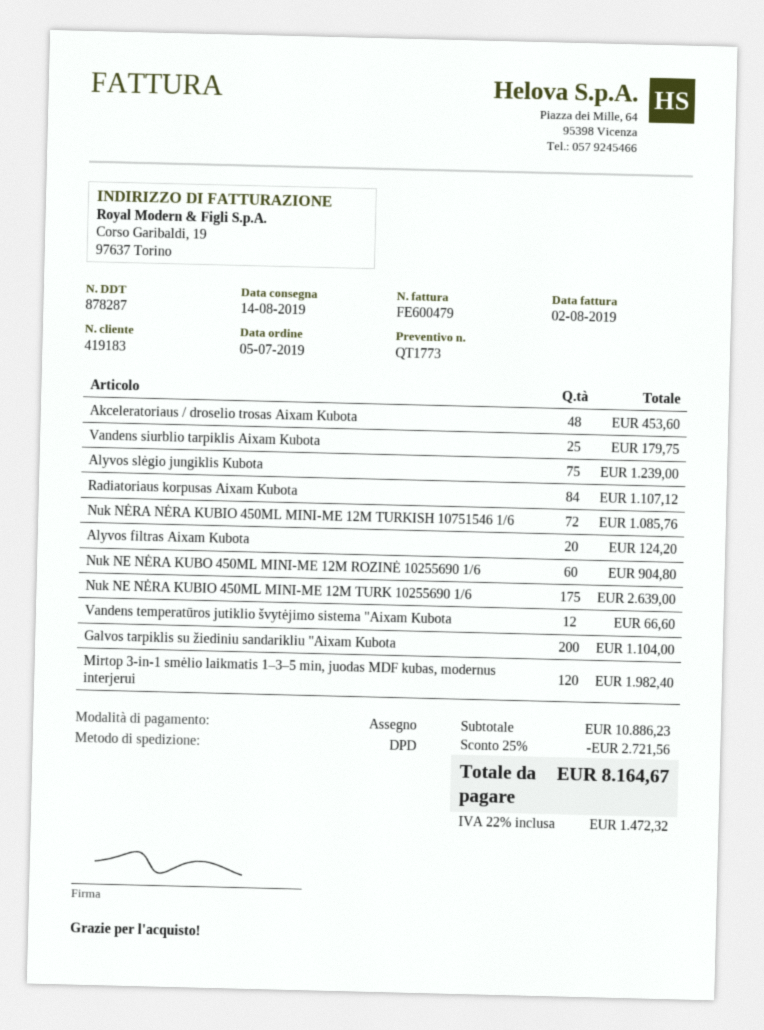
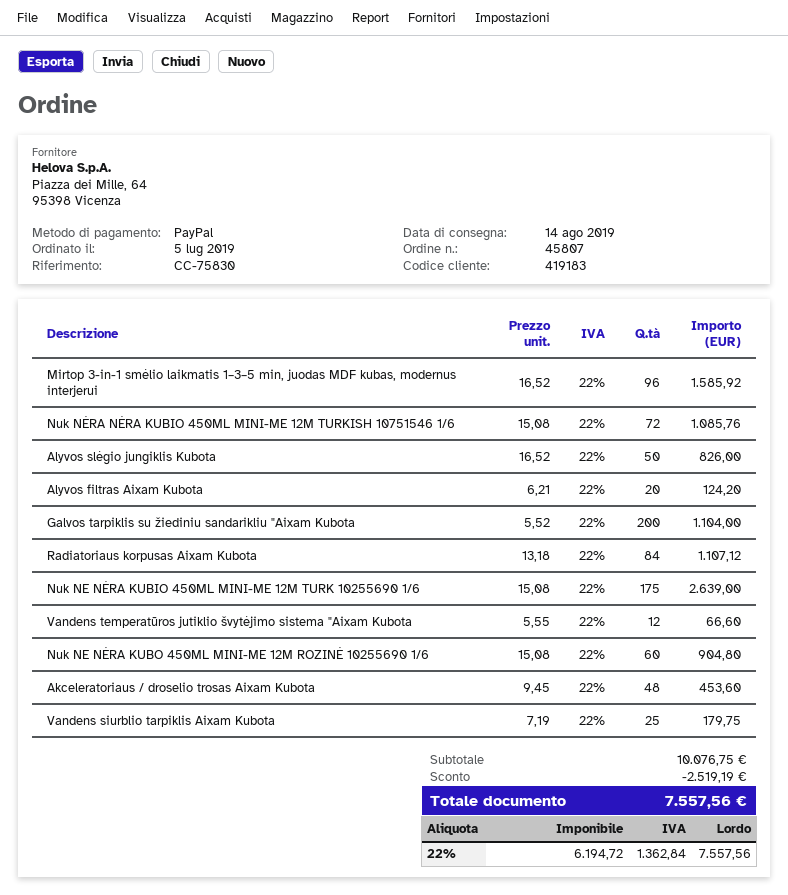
payment method: cheque -> PayPal
Alyvos slėgio jungiklis Kubota: 75 for 1239.00 -> 50 for 826.00
Mirtop 3-in-1 smėlio laikmatis 1–3–5 min, juodas MDF kubas, modernus interjerui: 120 for 1982.40 -> 96 for 1585.92
subtotal: 10886.23 -> 10076.75
discount: 2721.56 -> 2519.19
tax: 22% = 1472.32 -> 22% = 1362.84
total: 8164.67 -> 7557.56

